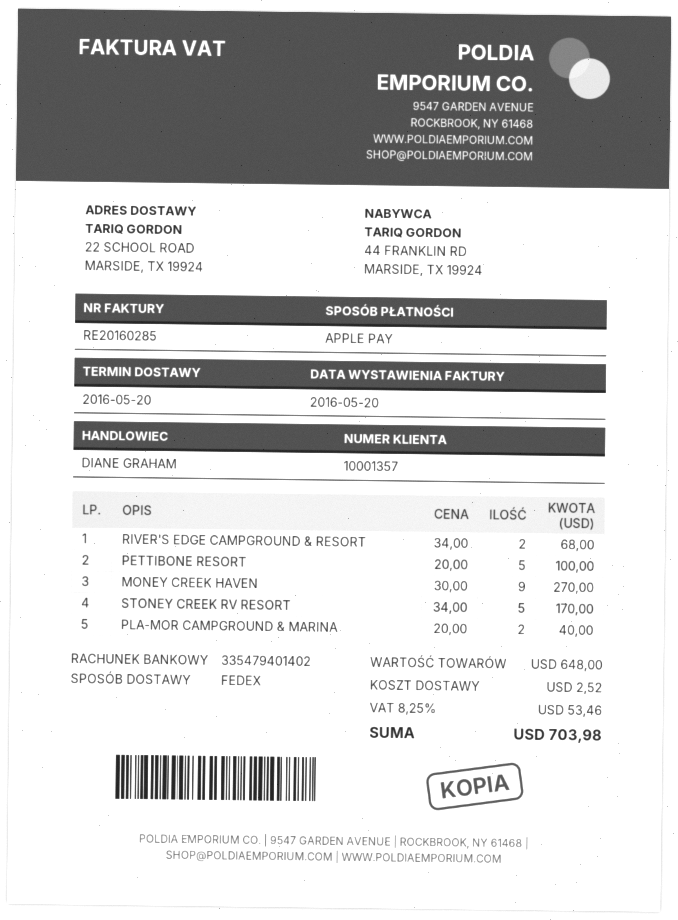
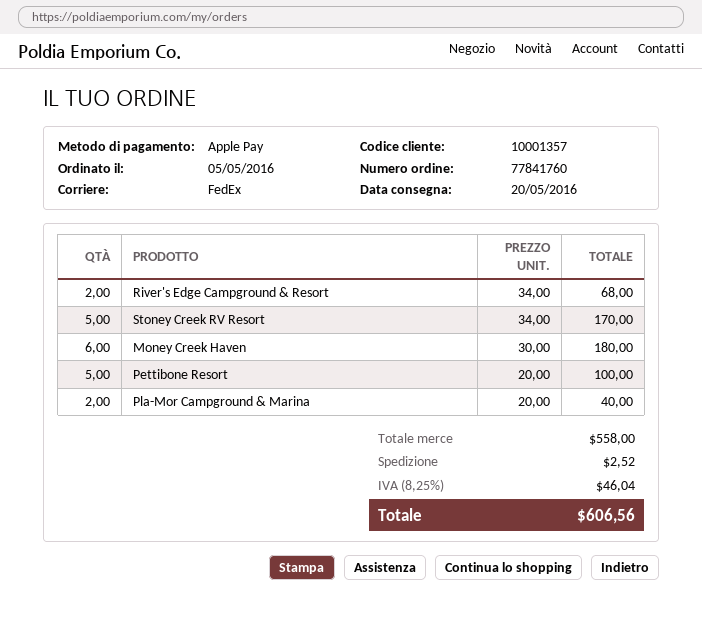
MONEY CREEK HAVEN: 9 x 30.00 = 270.00 -> 6 x 30.00 = 180.00
subtotal: 648.00 -> 558.00
tax: 8.25% = 53.46 -> 8.25% = 46.04
total: 703.98 -> 606.56

